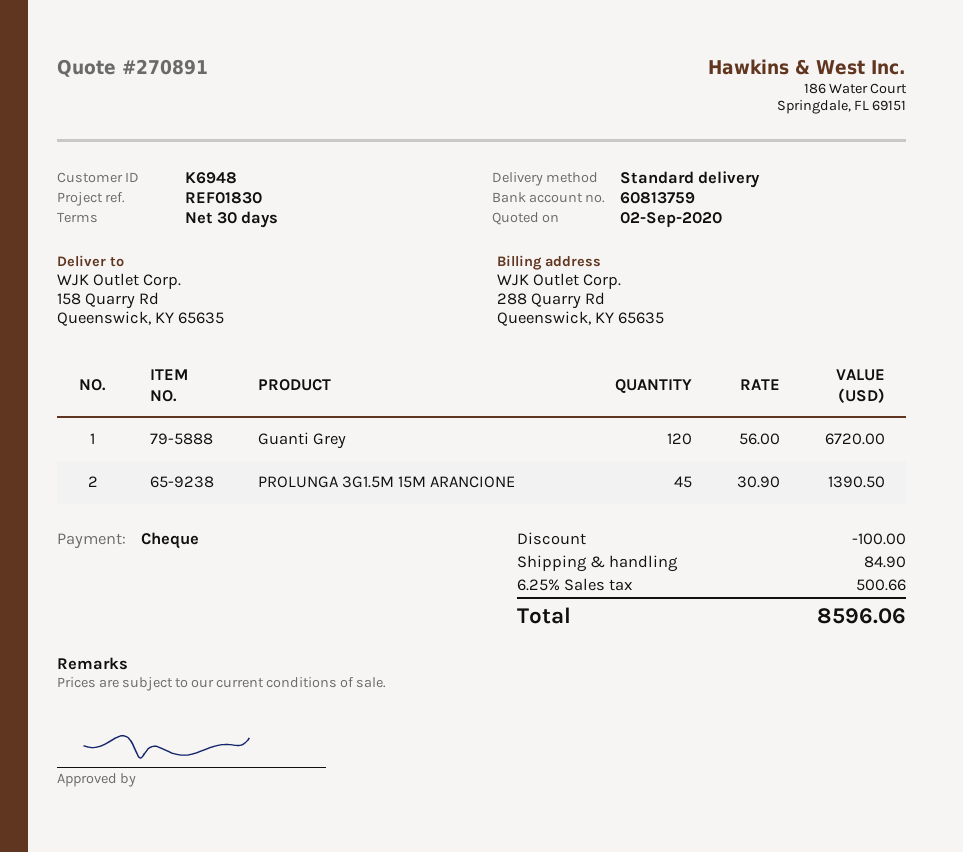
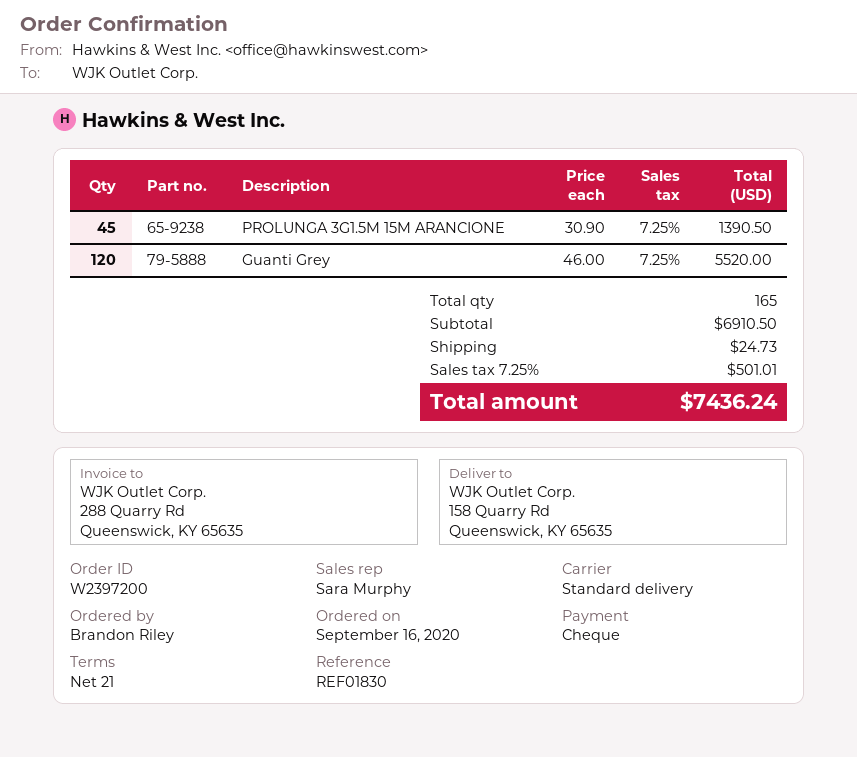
payment terms: 30 days -> 21 days
Guanti Grey: 120 x 56.00 = 6720.00 -> 120 x 46.00 = 5520.00
discount: 100.00 -> none
shipping: 84.90 -> 24.73
tax: 6.25% = 500.66 -> 7.25% = 501.01
total: 8596.06 -> 7436.24

